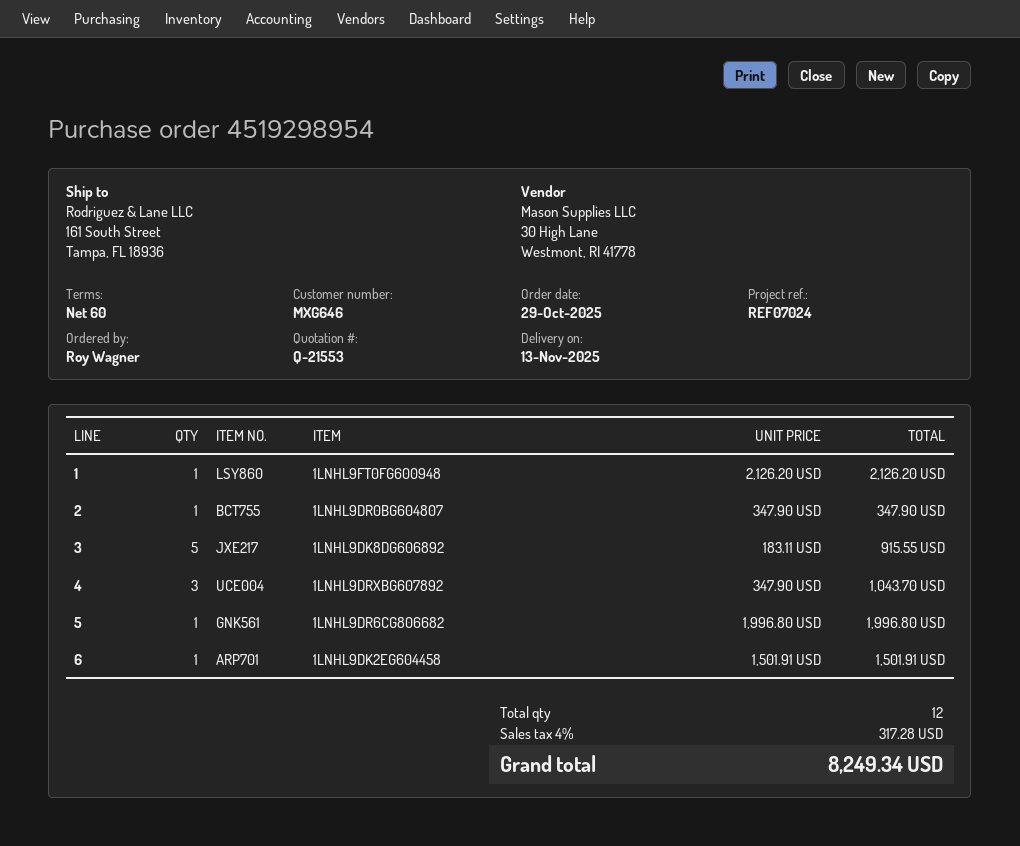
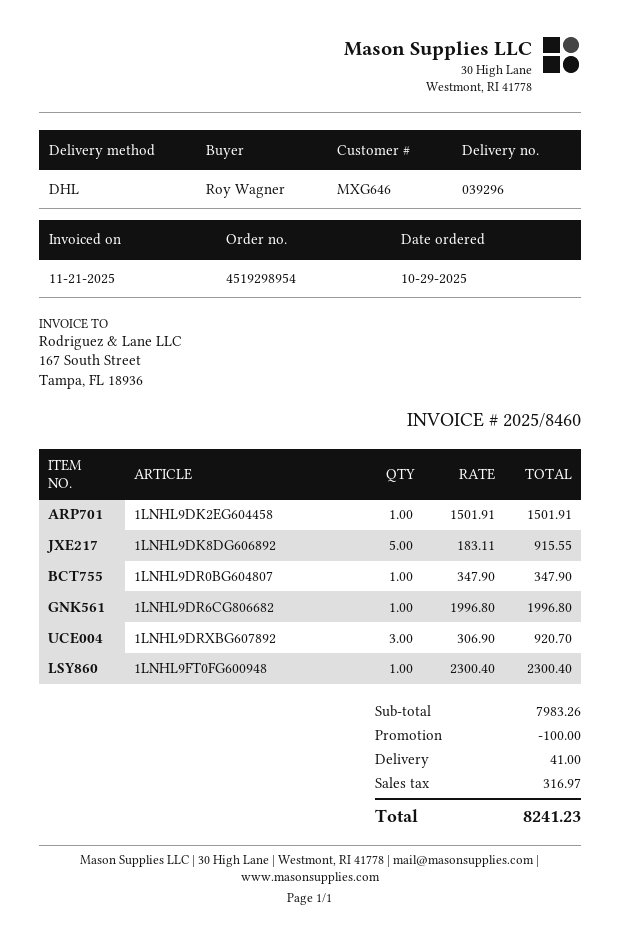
1LNHL9FT0FG600948: 1 x 2126.20 = 2126.20 -> 1 x 2300.40 = 2300.40
1LNHL9DRXBG607892: 3 x 347.90 = 1043.70 -> 3 x 306.90 = 920.70
discount: none -> 100.00
shipping: none -> 41.00
tax: 317.28 -> 316.97
total: 8249.34 -> 8241.23

